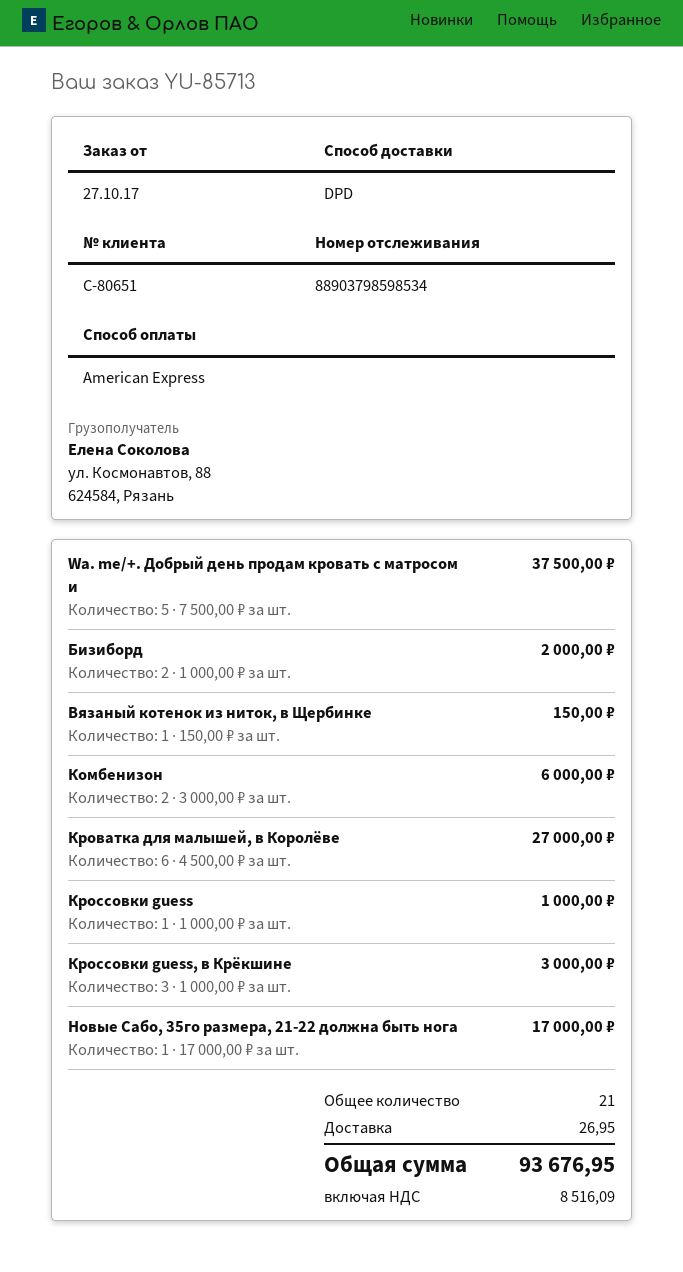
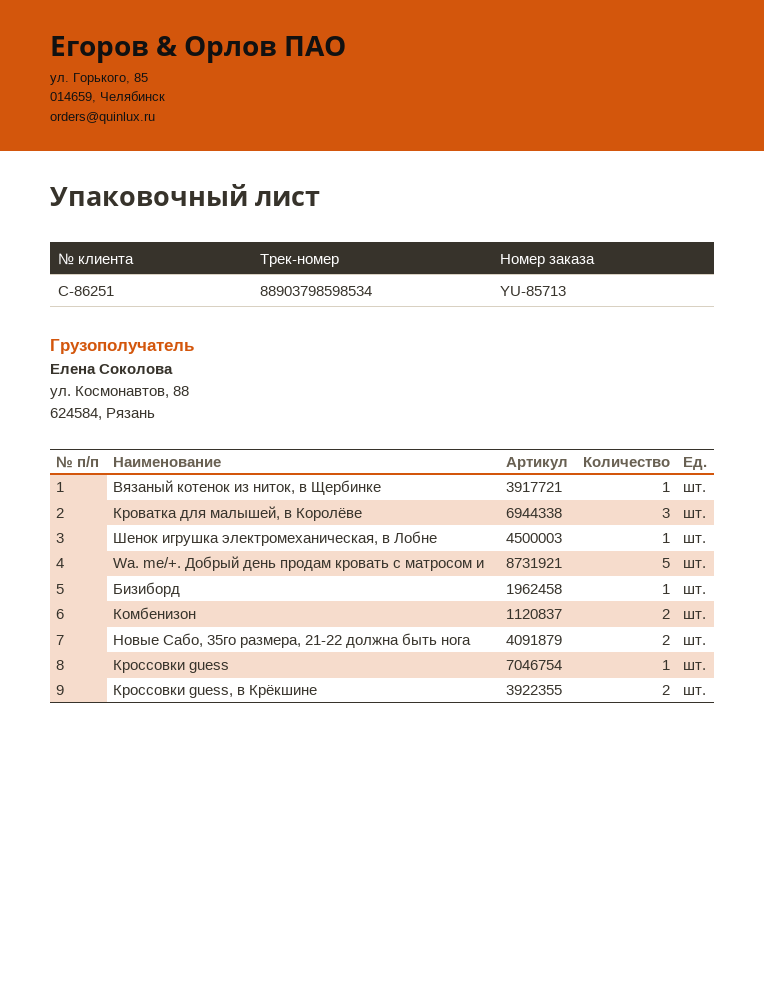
customer number: C-80651 -> C-86251
Бизиборд: 2 -> 1
Кроватка для малышей, в Королёве: 6 -> 3
Кроссовки guess, в Крёкшине: 3 -> 2
Новые Сабо, 35го размера, 21-22 должна быть нога: 1 -> 2
Шенок игрушка электромеханическая, в Лобне: none -> 1

